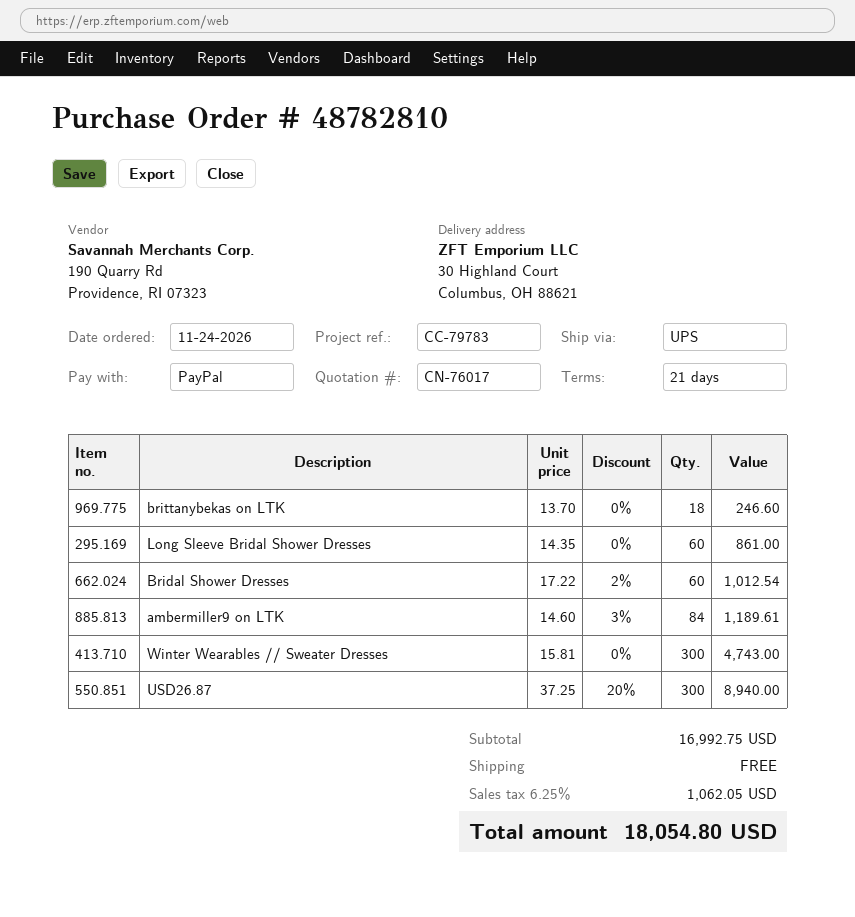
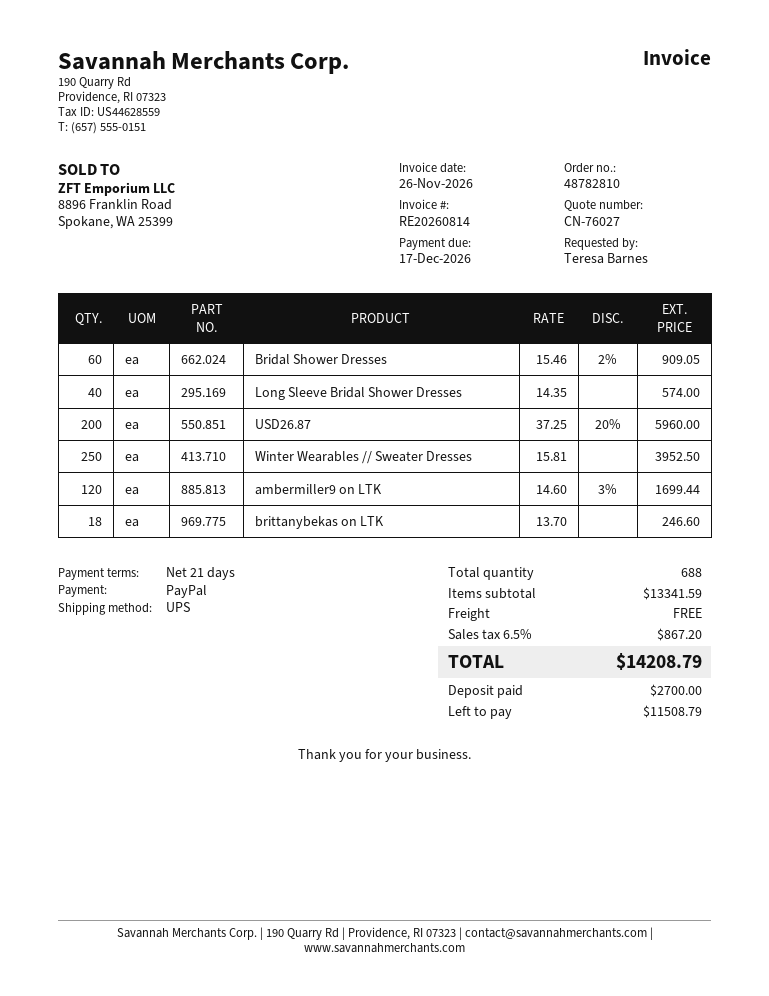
quote number: CN-76017 -> CN-76027
Long Sleeve Bridal Shower Dresses: 60 x 14.35 = 861.00 -> 40 x 14.35 = 574.00
Bridal Shower Dresses: 60 x 17.22 - 2% = 1012.54 -> 60 x 15.46 - 2% = 909.05
ambermiller9 on LTK: 84 x 14.60 - 3% = 1189.61 -> 120 x 14.60 - 3% = 1699.44
Winter Wearables // Sweater Dresses: 300 x 15.81 = 4743.00 -> 250 x 15.81 = 3952.50
USD26.87: 300 x 37.25 - 20% = 8940.00 -> 200 x 37.25 - 20% = 5960.00
subtotal: 16992.75 -> 13341.59
tax: 6.25% = 1062.05 -> 6.5% = 867.20
total: 18054.80 -> 14208.79

